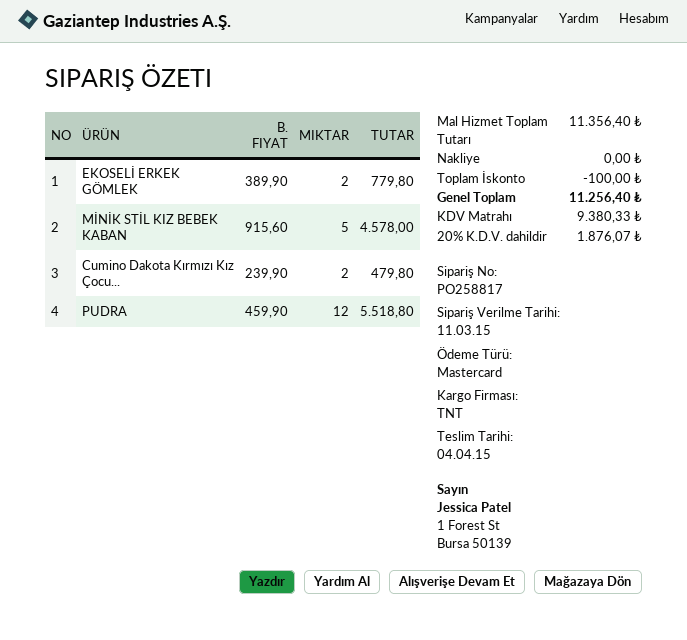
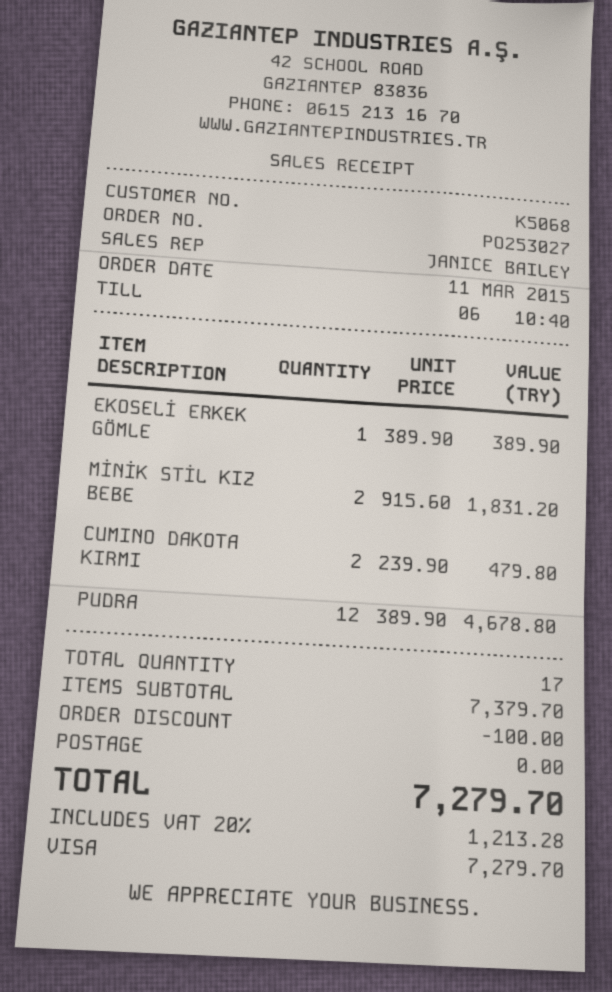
order number: PO258817 -> PO253027
payment method: Mastercard -> Visa
EKOSELİ ERKEK GÖMLEK: 2 x 389.90 = 779.80 -> 1 x 389.90 = 389.90
MİNİK STİL KIZ BEBEK KABAN: 5 x 915.60 = 4578.00 -> 2 x 915.60 = 1831.20
PUDRA: 12 x 459.90 = 5518.80 -> 12 x 389.90 = 4678.80
subtotal: 11356.40 -> 7379.70
tax: 20% = 1876.07 -> 20% = 1213.28
total: 11256.40 -> 7279.70

